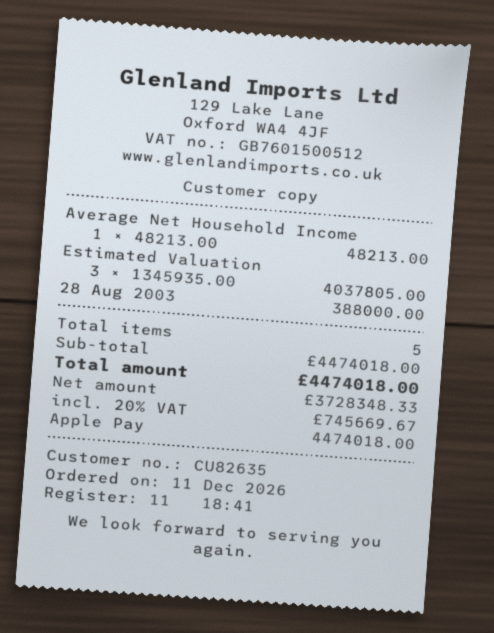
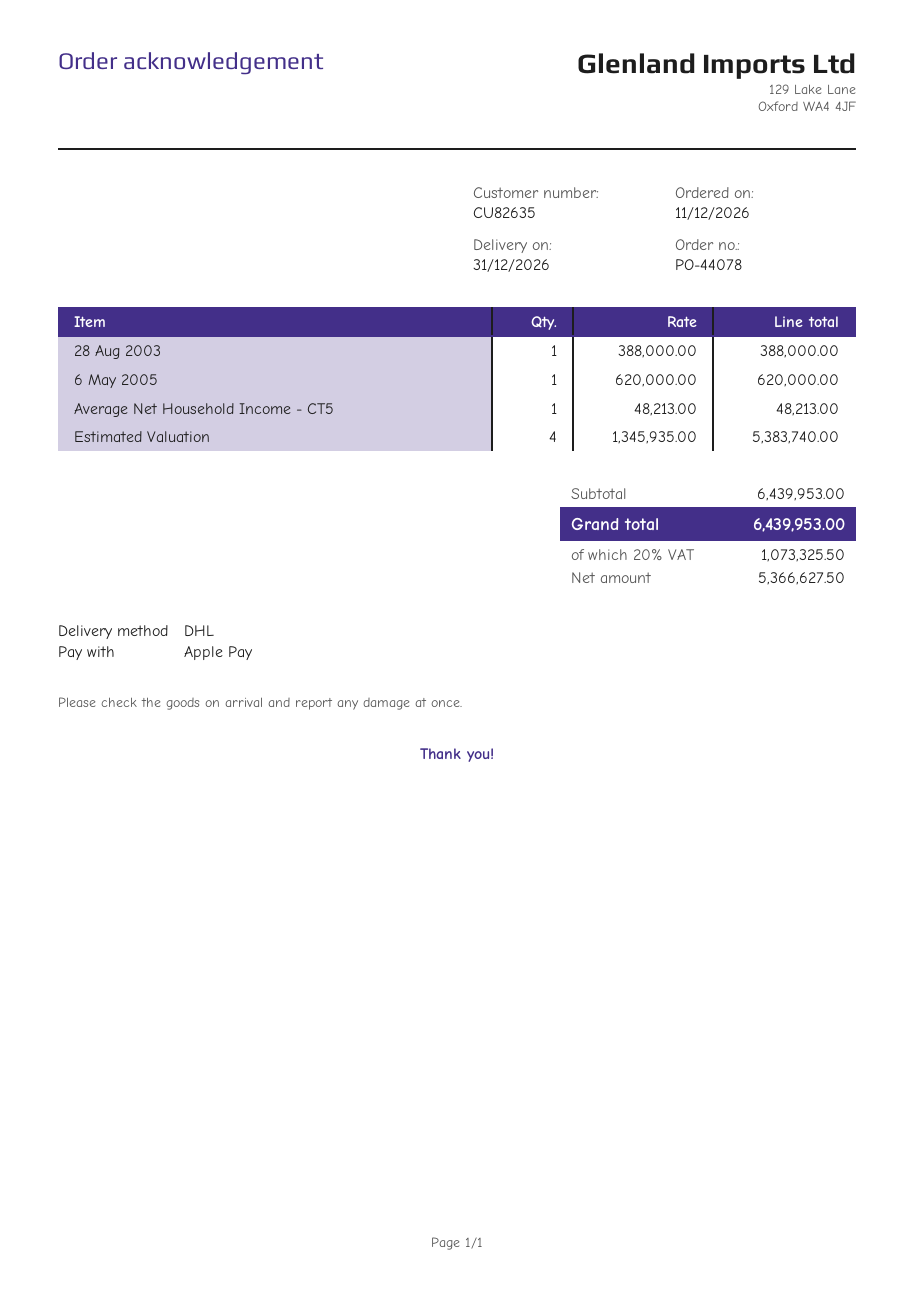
Estimated Valuation: 3 x 1345935.00 = 4037805.00 -> 4 x 1345935.00 = 5383740.00
6 May 2005: none -> 1 x 620000.00 = 620000.00
subtotal: 4474018.00 -> 6439953.00
net: 3728348.33 -> 5366627.50
tax: 20% = 745669.67 -> 20% = 1073325.50
total: 4474018.00 -> 6439953.00

